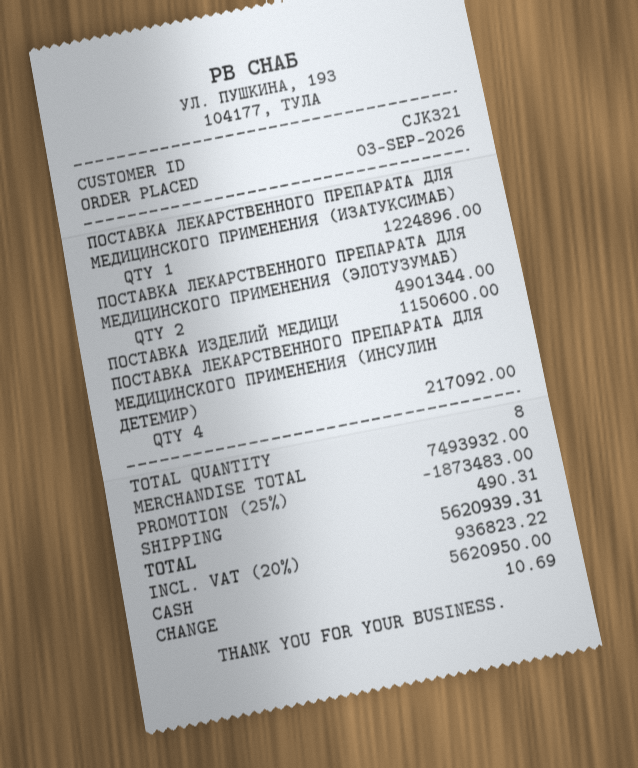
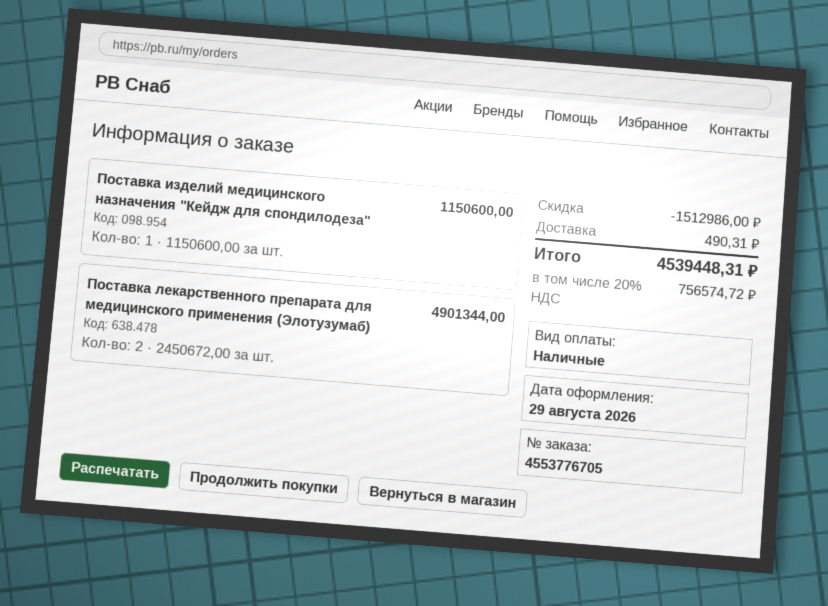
order date: 2026-09-03 -> 2026-08-29
ПОСТАВКА ЛЕКАРСТВЕННОГО ПРЕПАРАТА ДЛЯ МЕДИЦИНСКОГО ПРИМЕНЕНИЯ (ИЗАТУКСИМАБ): 1 for 1224896.00 -> none
ПОСТАВКА ЛЕКАРСТВЕННОГО ПРЕПАРАТА ДЛЯ МЕДИЦИНСКОГО ПРИМЕНЕНИЯ (ИНСУЛИН ДЕТЕМИР): 4 for 217092.00 -> none
discount: 1873483.00 -> 1512986.00
tax: 20% = 936823.22 -> 20% = 756574.72
total: 5620939.31 -> 4539448.31

